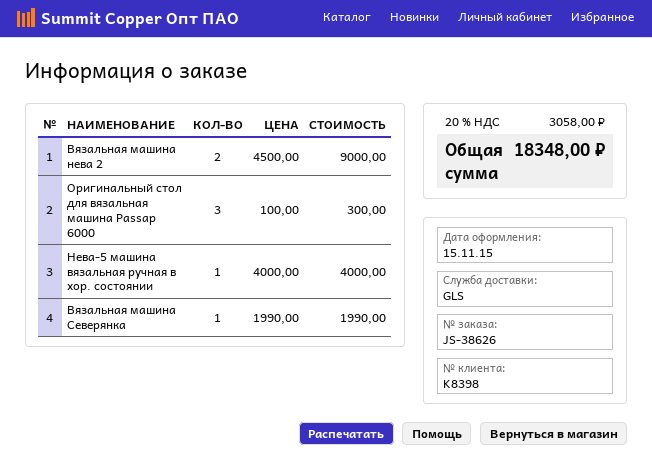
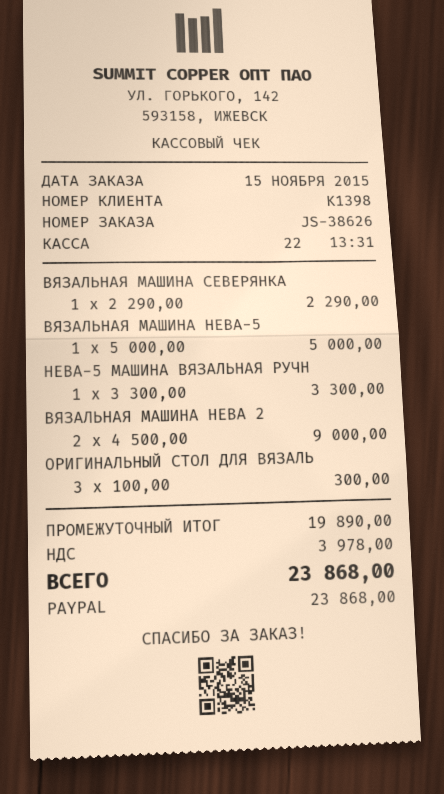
customer number: K8398 -> K1398
Нева-5 машина вязальная ручная в хор. состоянии: 1 x 4000.00 = 4000.00 -> 1 x 3300.00 = 3300.00
Вязальная машина Северянка: 1 x 1990.00 = 1990.00 -> 1 x 2290.00 = 2290.00
ВЯЗАЛЬНАЯ МАШИНА НЕВА-5: none -> 1 x 5000.00 = 5000.00
tax: 3058.00 -> 3978.00
total: 18348.00 -> 23868.00

